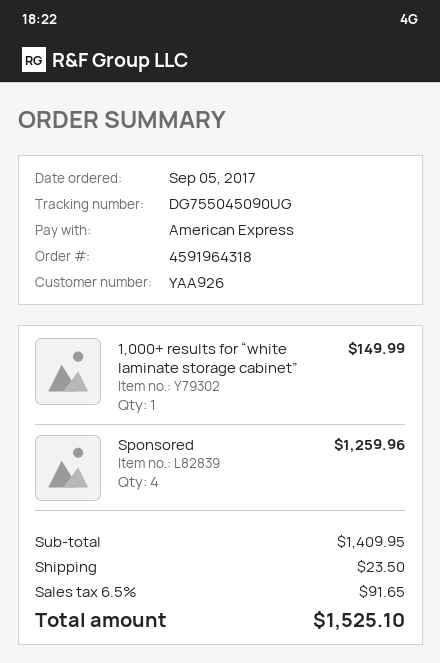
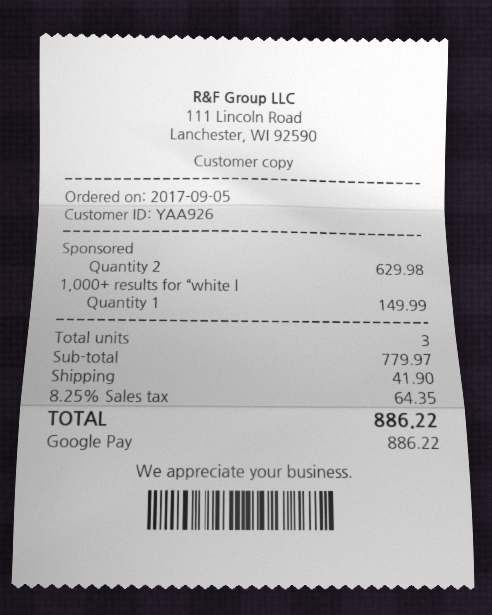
payment method: American Express -> Google Pay
Sponsored: 4 for 1259.96 -> 2 for 629.98
subtotal: 1409.95 -> 779.97
shipping: 23.50 -> 41.90
tax: 6.5% = 91.65 -> 8.25% = 64.35
total: 1525.10 -> 886.22

